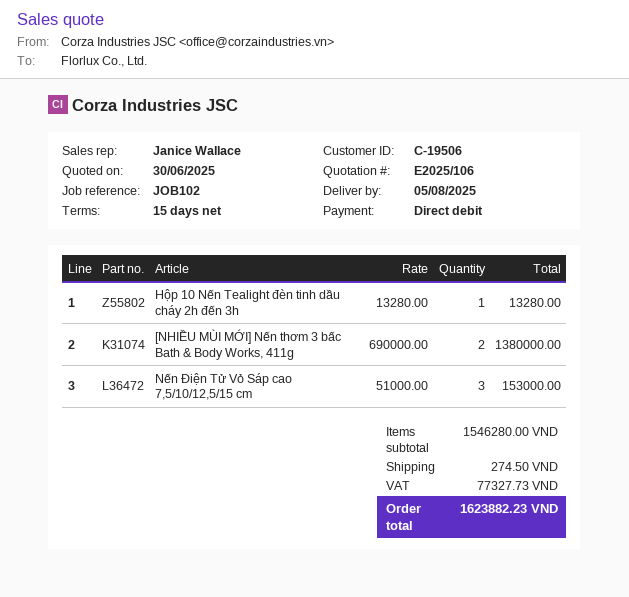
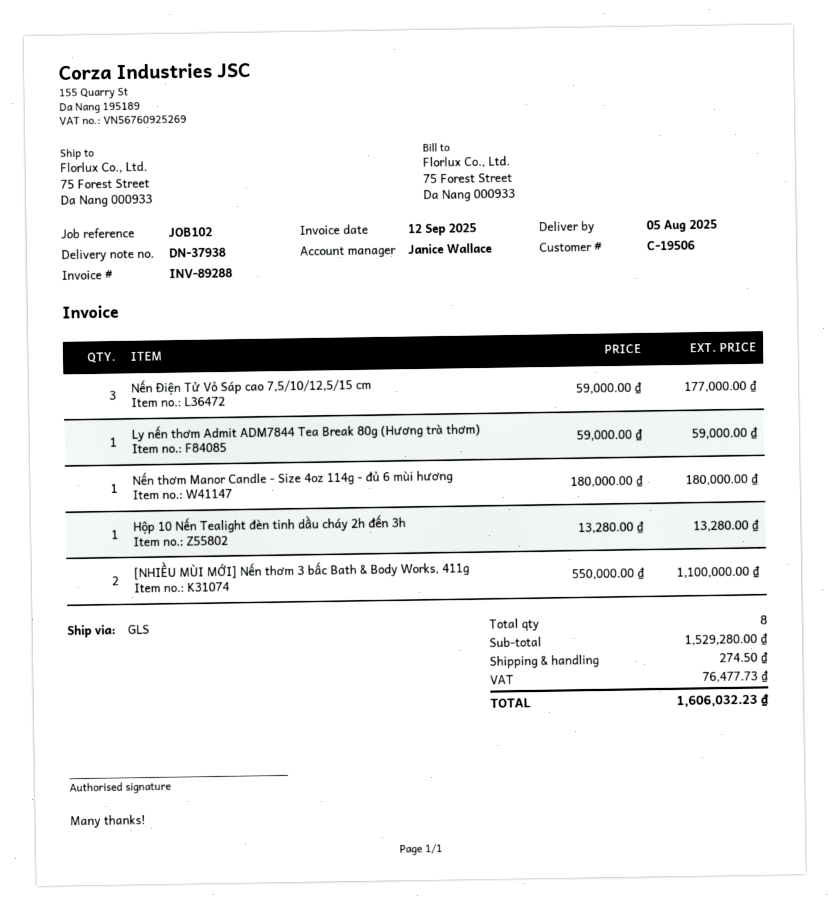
[NHIỀU MÙI MỚI] Nến thơm 3 bấc Bath & Body Works, 411g: 2 x 690000.00 = 1380000.00 -> 2 x 550000.00 = 1100000.00
Nến Điện Tử Vỏ Sáp cao 7,5/10/12,5/15 cm: 3 x 51000.00 = 153000.00 -> 3 x 59000.00 = 177000.00
Ly nến thơm Admit ADM7844 Tea Break 80g (Hương trà thơm): none -> 1 x 59000.00 = 59000.00
Nến thơm Manor Candle - Size 4oz 114g - đủ 6 mùi hương: none -> 1 x 180000.00 = 180000.00
subtotal: 1546280.00 -> 1529280.00
tax: 77327.73 -> 76477.73
total: 1623882.23 -> 1606032.23

